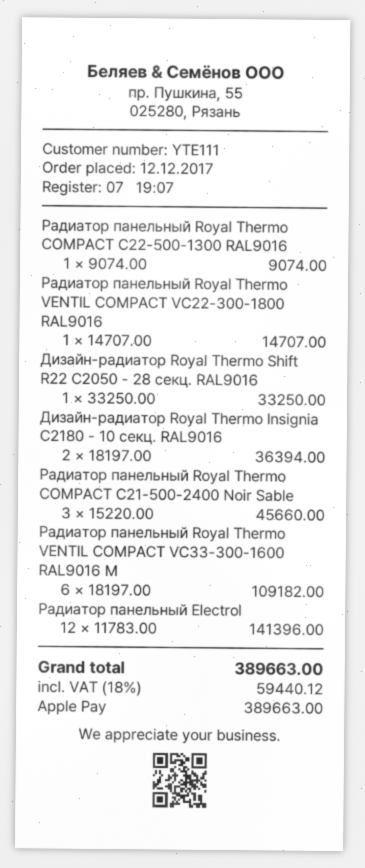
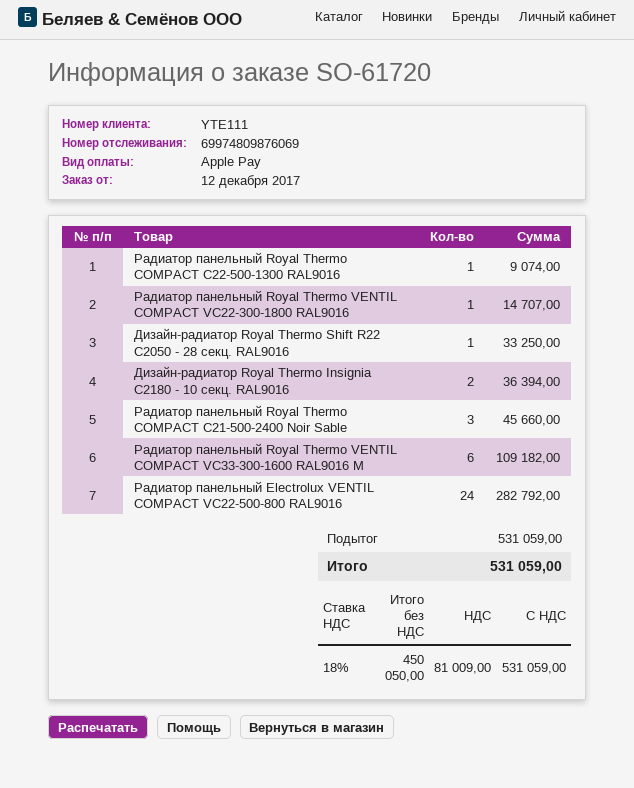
Радиатор панельный Electrol: 12 for 141396.00 -> 24 for 282792.00
tax: 18% = 59440.12 -> 18% = 81009.00
total: 389663.00 -> 531059.00

